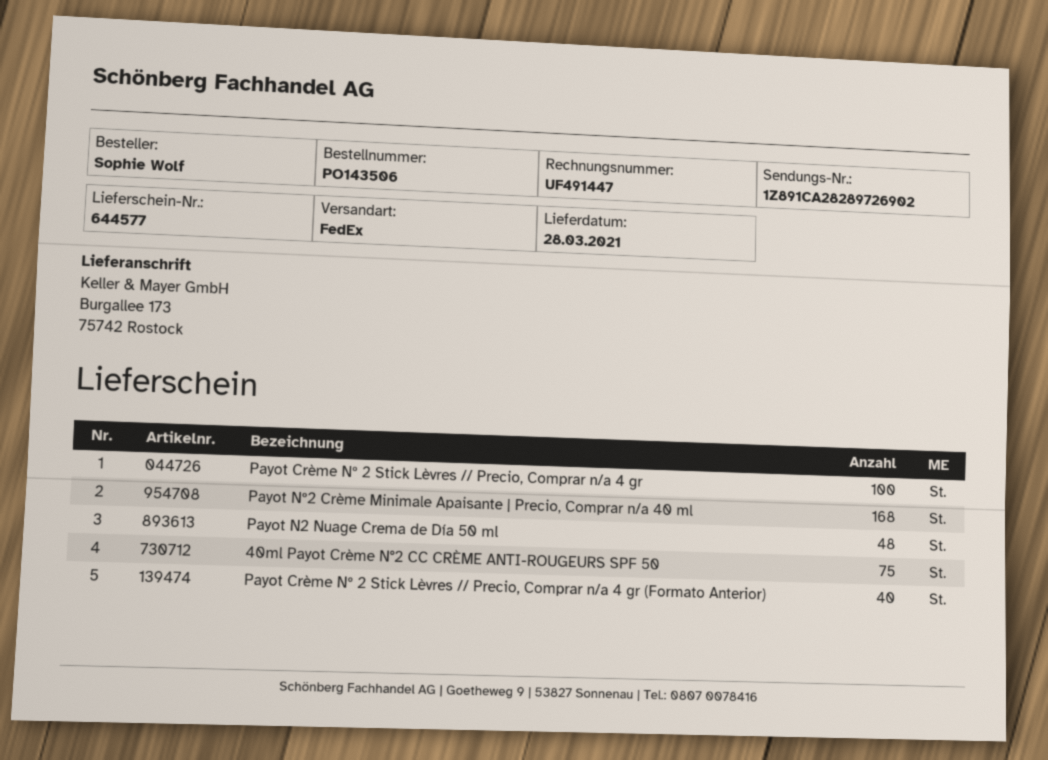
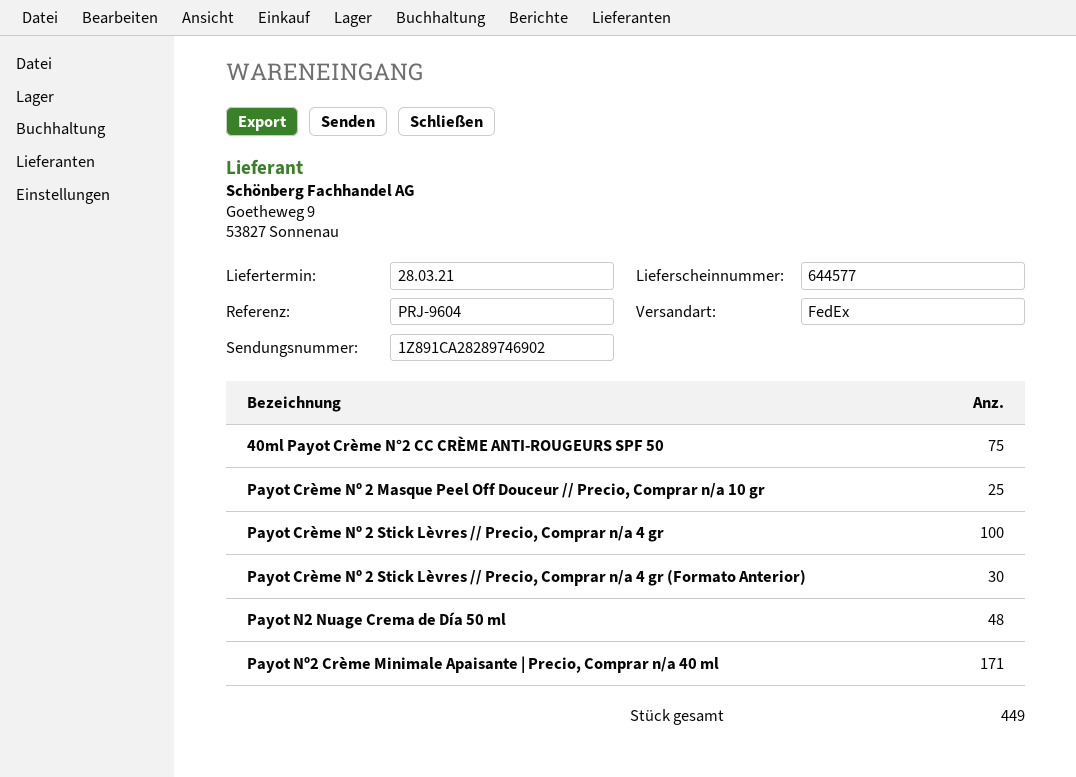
tracking number: 1Z891CA28289726902 -> 1Z891CA28289746902
Payot Nº2 Crème Minimale Apaisante | Precio, Comprar n/a 40 ml: 168 -> 171
Payot Crème Nº 2 Stick Lèvres // Precio, Comprar n/a 4 gr (Formato Anterior): 40 -> 30
Payot Crème Nº 2 Masque Peel Off Douceur // Precio, Comprar n/a 10 gr: none -> 25

